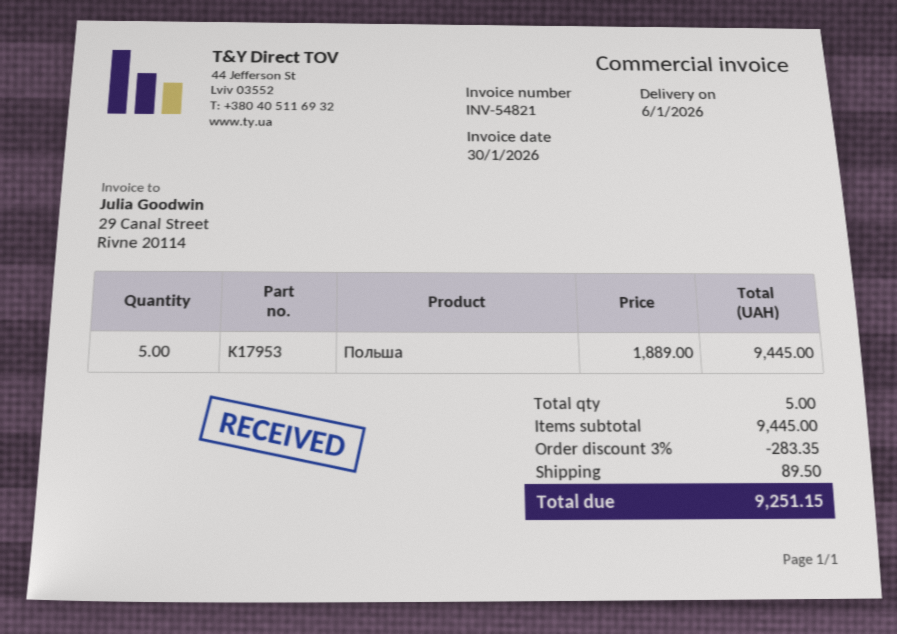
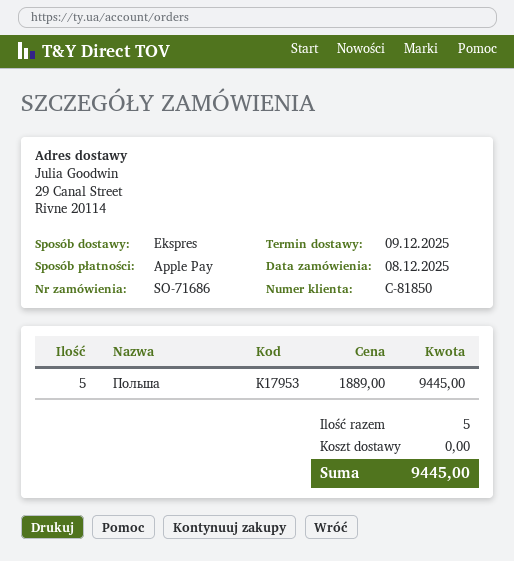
delivery date: 2026-01-06 -> 2025-12-09
discount: 3% = 283.35 -> none
shipping: 89.50 -> 0.00
total: 9251.15 -> 9445.00

